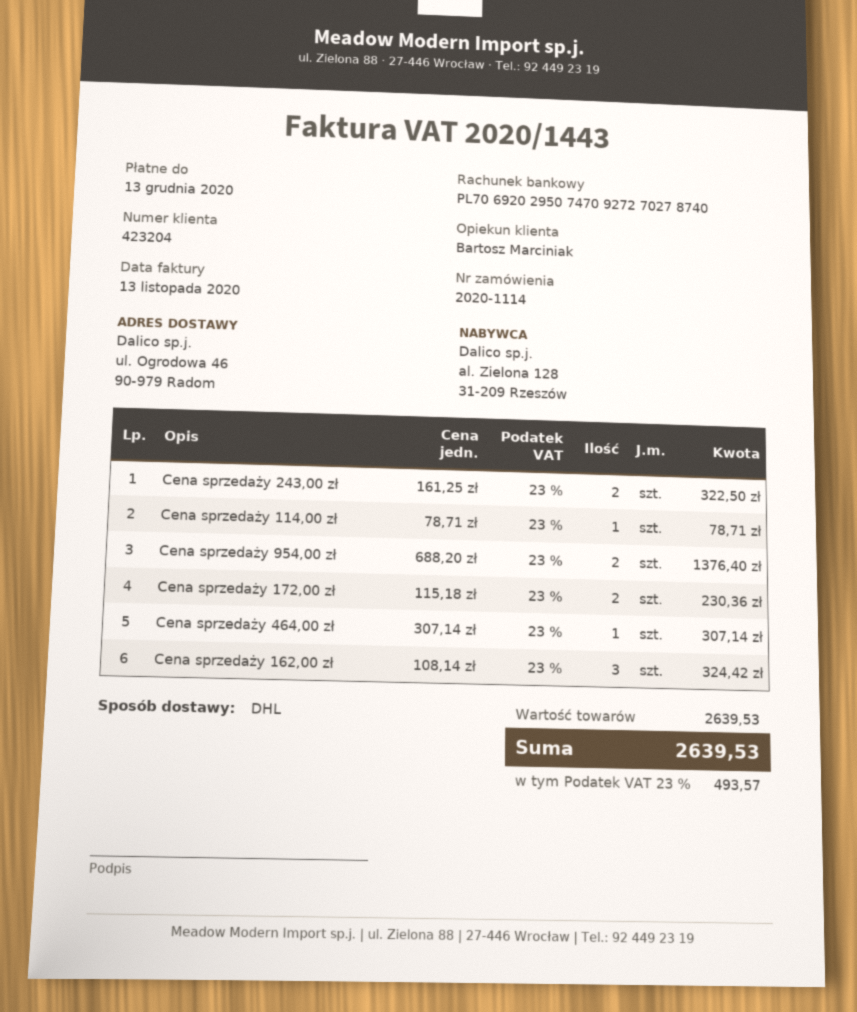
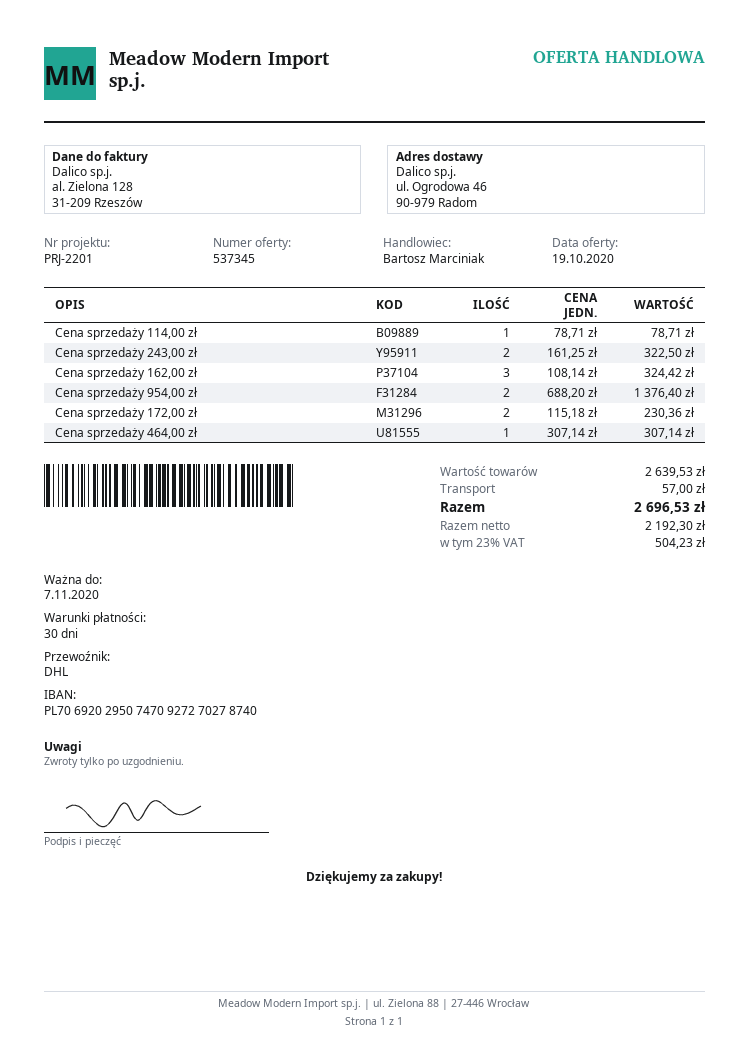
shipping: none -> 57.00
tax: 23% = 493.57 -> 23% = 504.23
total: 2639.53 -> 2696.53

